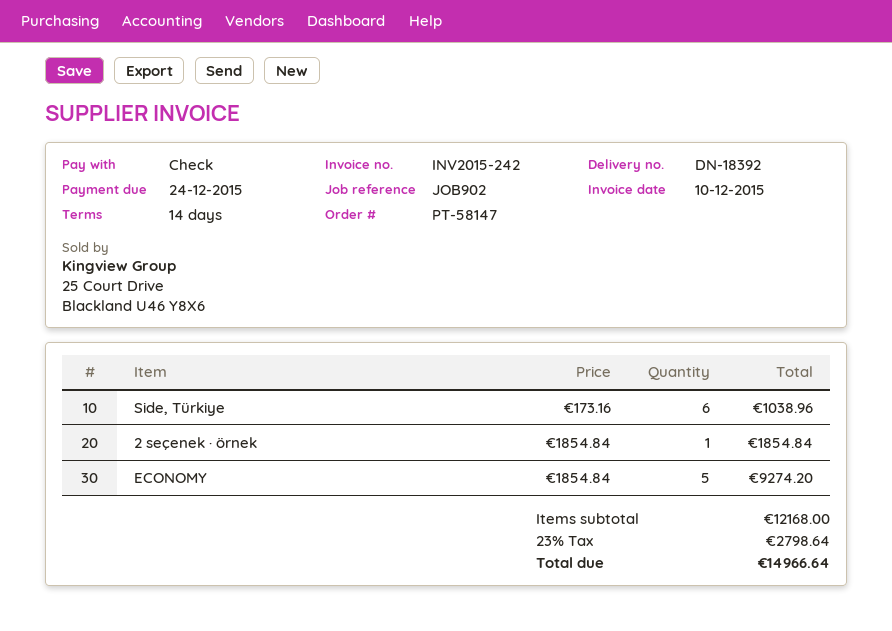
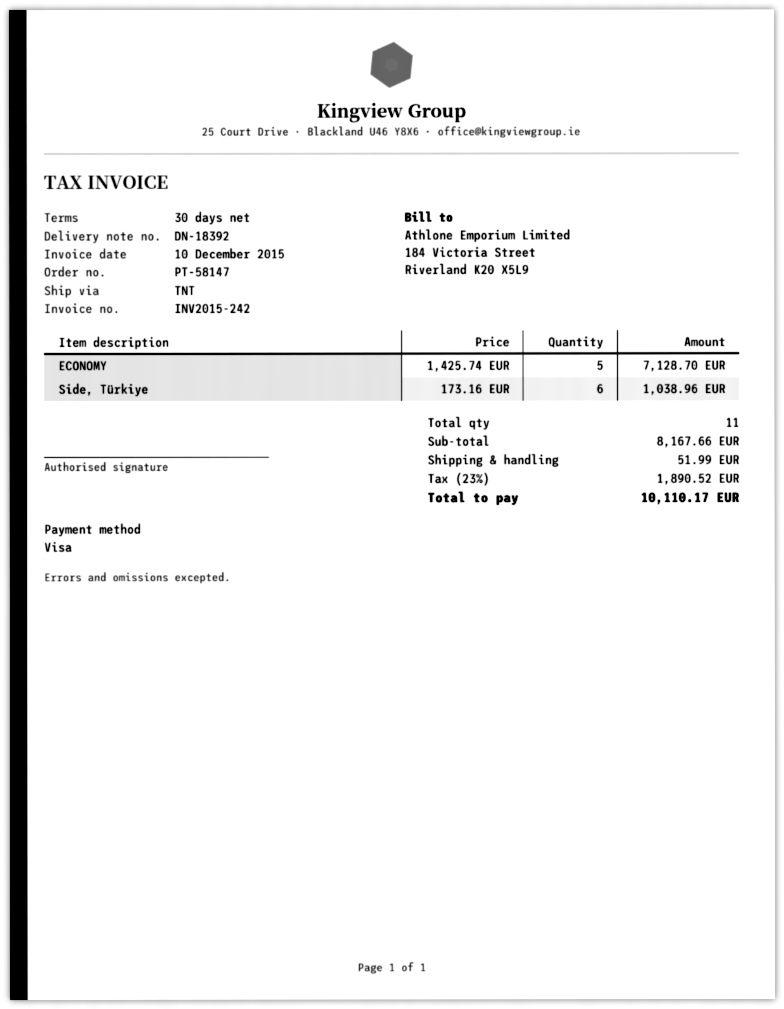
payment terms: 14 days -> 30 days
payment method: cheque -> Visa
2 seçenek · örnek: 1 x 1854.84 = 1854.84 -> none
ECONOMY: 5 x 1854.84 = 9274.20 -> 5 x 1425.74 = 7128.70
subtotal: 12168.00 -> 8167.66
shipping: none -> 51.99
tax: 23% = 2798.64 -> 23% = 1890.52
total: 14966.64 -> 10110.17

